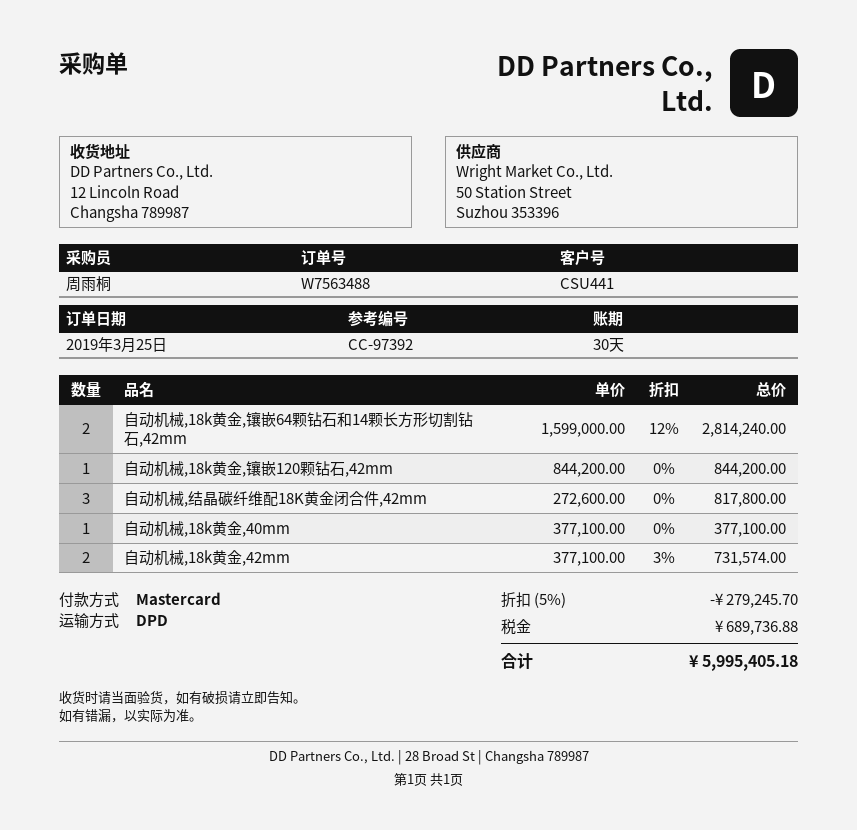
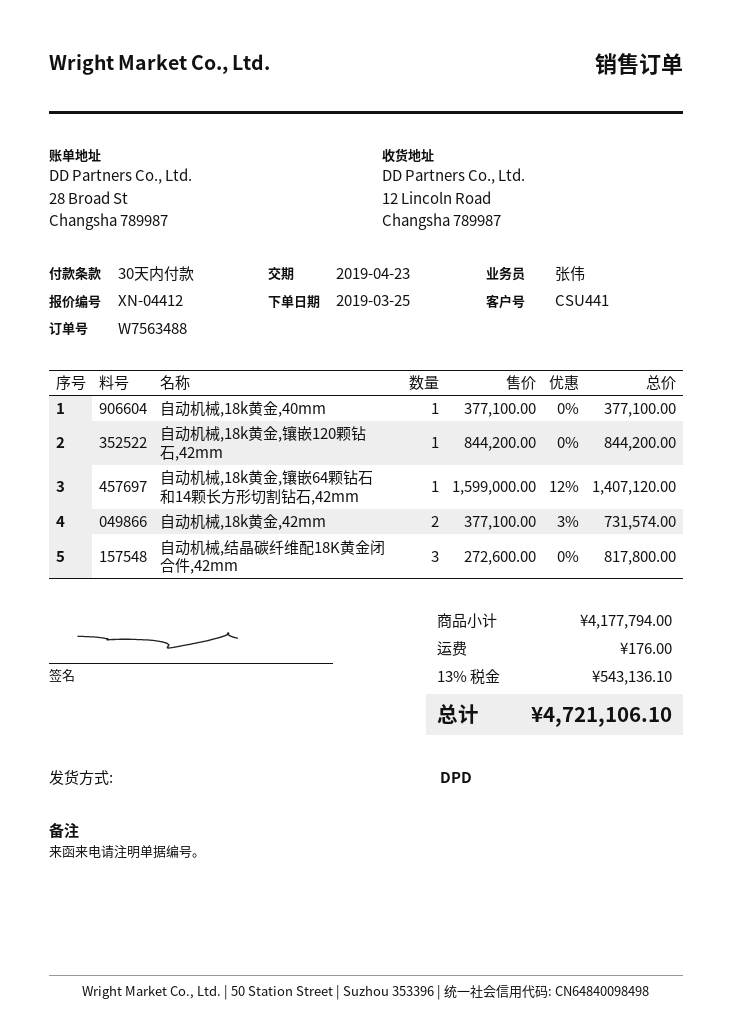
自动机械,18k黄金,镶嵌64颗钻石和14颗长方形切割钻石,42mm: 2 x 1599000.00 - 12% = 2814240.00 -> 1 x 1599000.00 - 12% = 1407120.00
discount: 5% = 279245.70 -> none
shipping: none -> 176.00
tax: 689736.88 -> 543136.10
total: 5995405.18 -> 4721106.10

